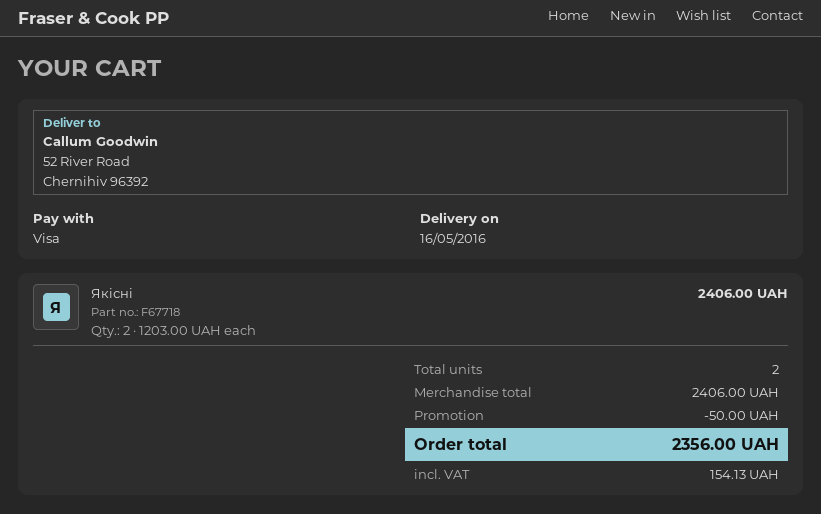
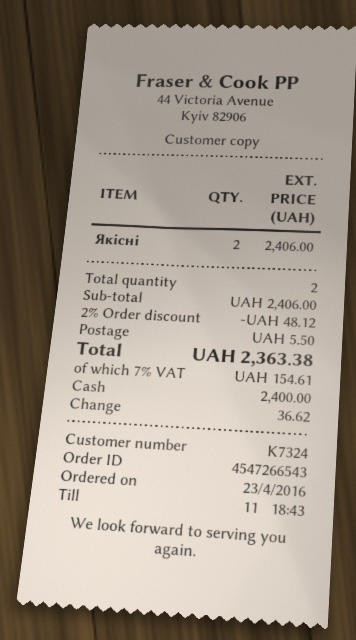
payment method: Visa -> cash
discount: 50.00 -> 48.12
shipping: none -> 5.50
tax: 154.13 -> 154.61
total: 2356.00 -> 2363.38

